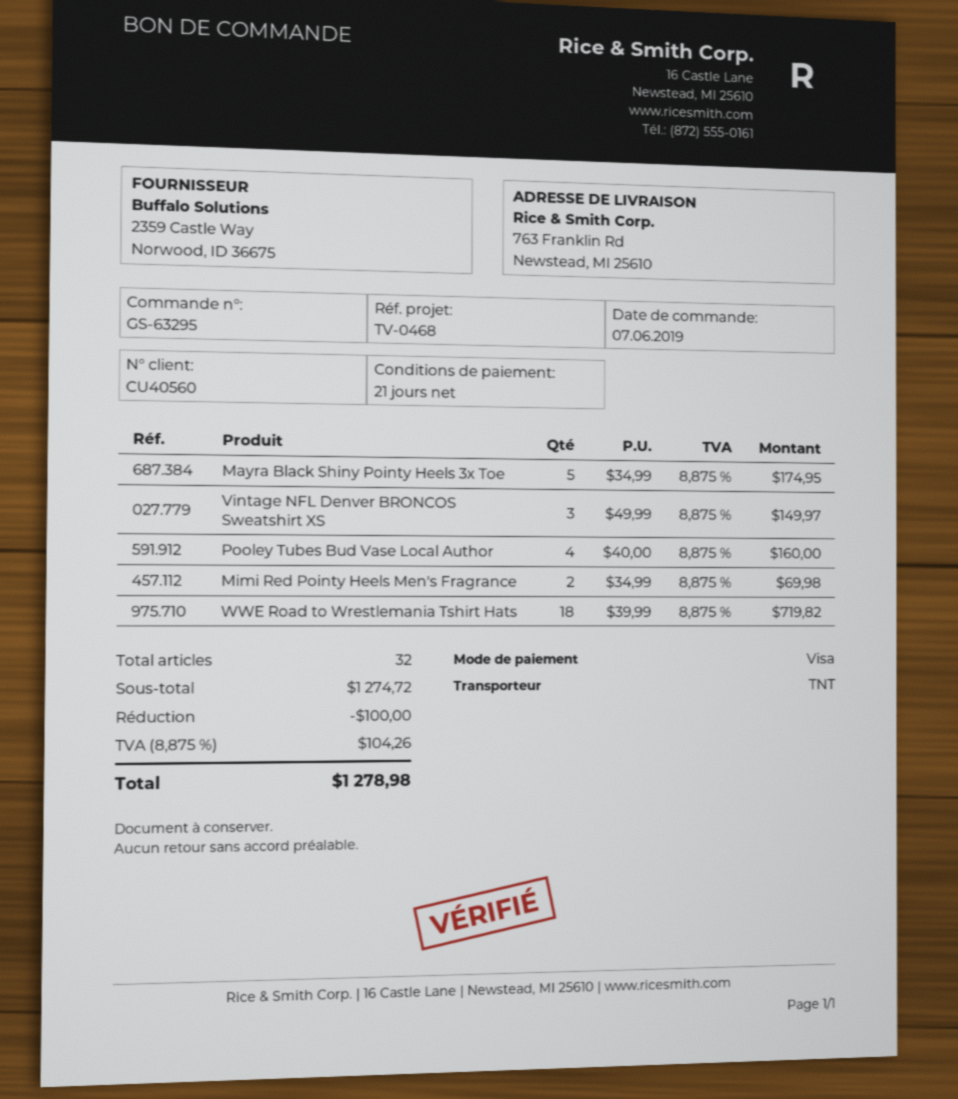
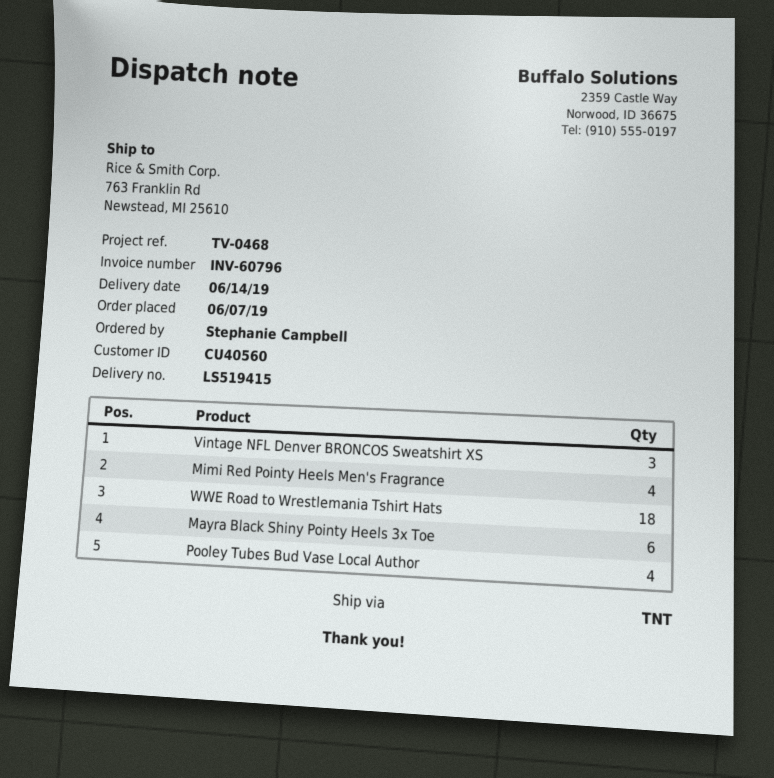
Mayra Black Shiny Pointy Heels 3x Toe: 5 -> 6
Mimi Red Pointy Heels Men's Fragrance: 2 -> 4

